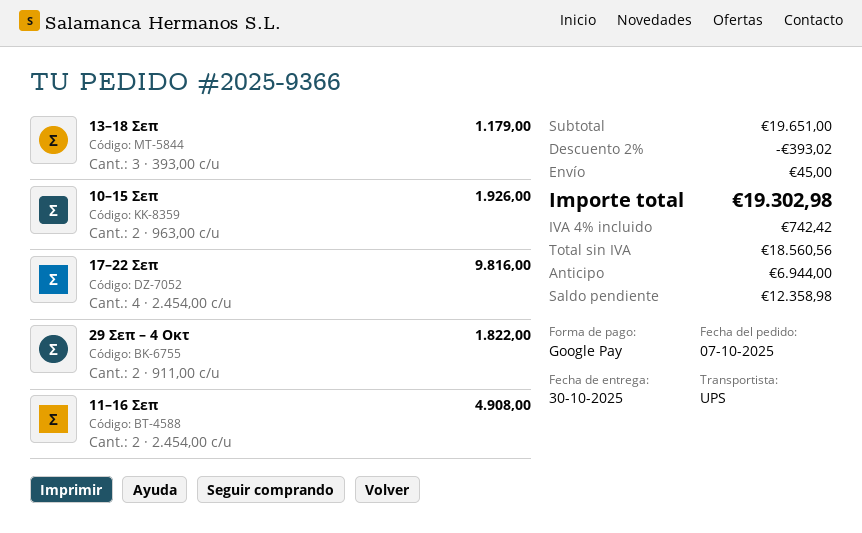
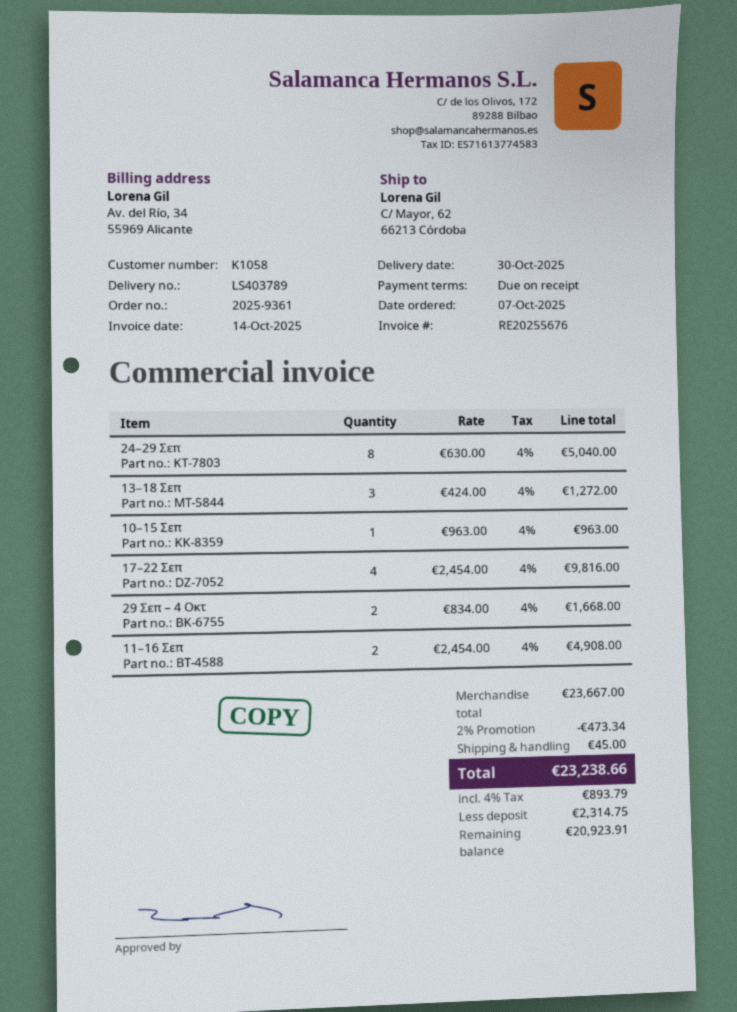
order number: 2025-9366 -> 2025-9361
13–18 Σεπ: 3 x 393.00 = 1179.00 -> 3 x 424.00 = 1272.00
10–15 Σεπ: 2 x 963.00 = 1926.00 -> 1 x 963.00 = 963.00
29 Σεπ – 4 Οκτ: 2 x 911.00 = 1822.00 -> 2 x 834.00 = 1668.00
24–29 Σεπ: none -> 8 x 630.00 = 5040.00
subtotal: 19651.00 -> 23667.00
discount: 2% = 393.02 -> 2% = 473.34
tax: 4% = 742.42 -> 4% = 893.79
total: 19302.98 -> 23238.66
deposit: 6944.00 -> 2314.75
balance: 12358.98 -> 20923.91

